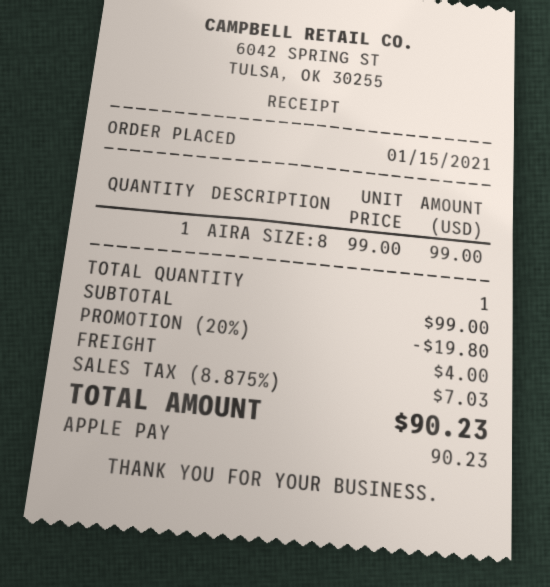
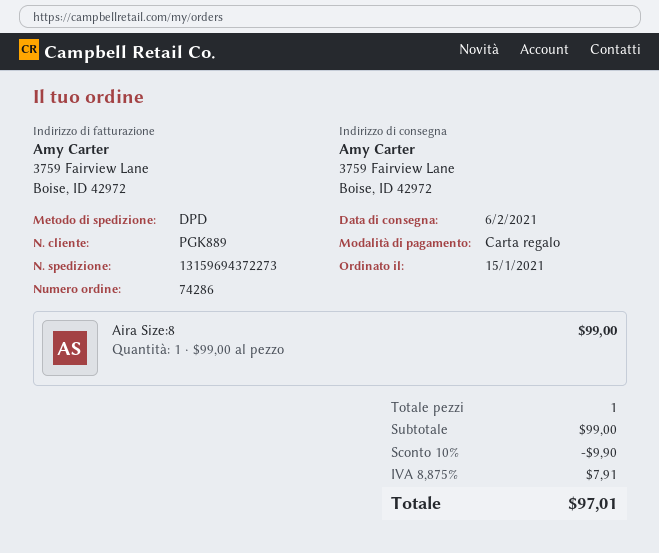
payment method: Apple Pay -> gift card
discount: 20% = 19.80 -> 10% = 9.90
shipping: 4.00 -> none
tax: 8.875% = 7.03 -> 8.875% = 7.91
total: 90.23 -> 97.01

